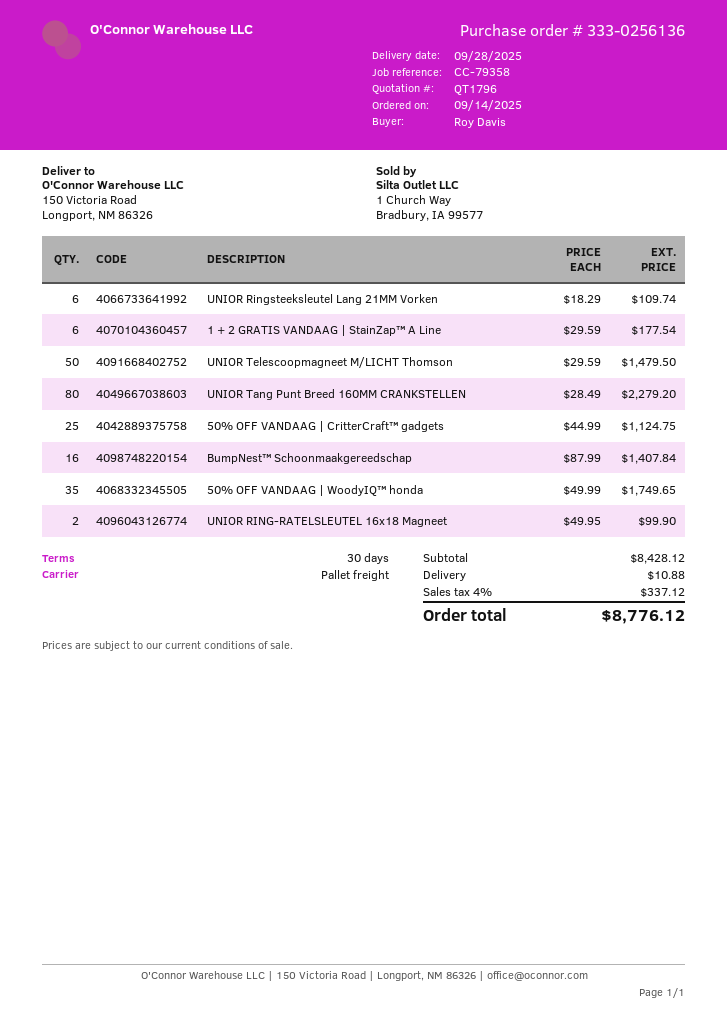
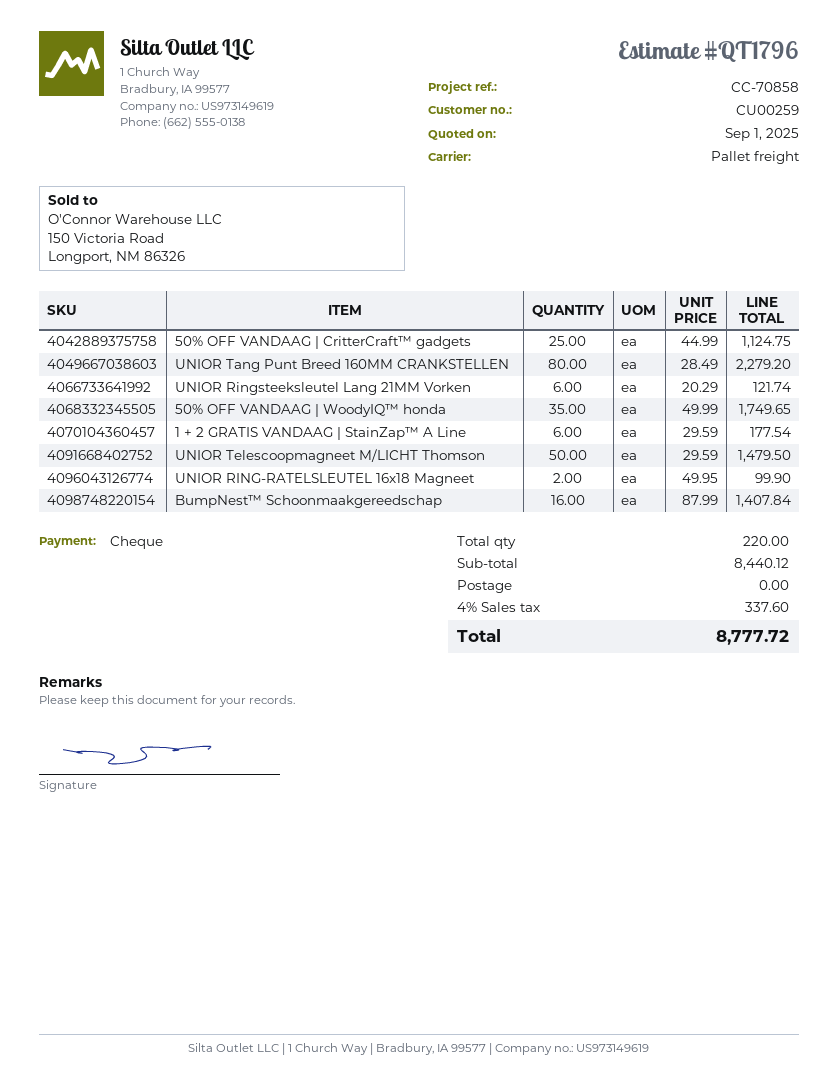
reference: CC-79358 -> CC-70858
UNIOR Ringsteeksleutel Lang 21MM Vorken: 6 x 18.29 = 109.74 -> 6 x 20.29 = 121.74
subtotal: 8428.12 -> 8440.12
shipping: 10.88 -> 0.00
tax: 4% = 337.12 -> 4% = 337.60
total: 8776.12 -> 8777.72

